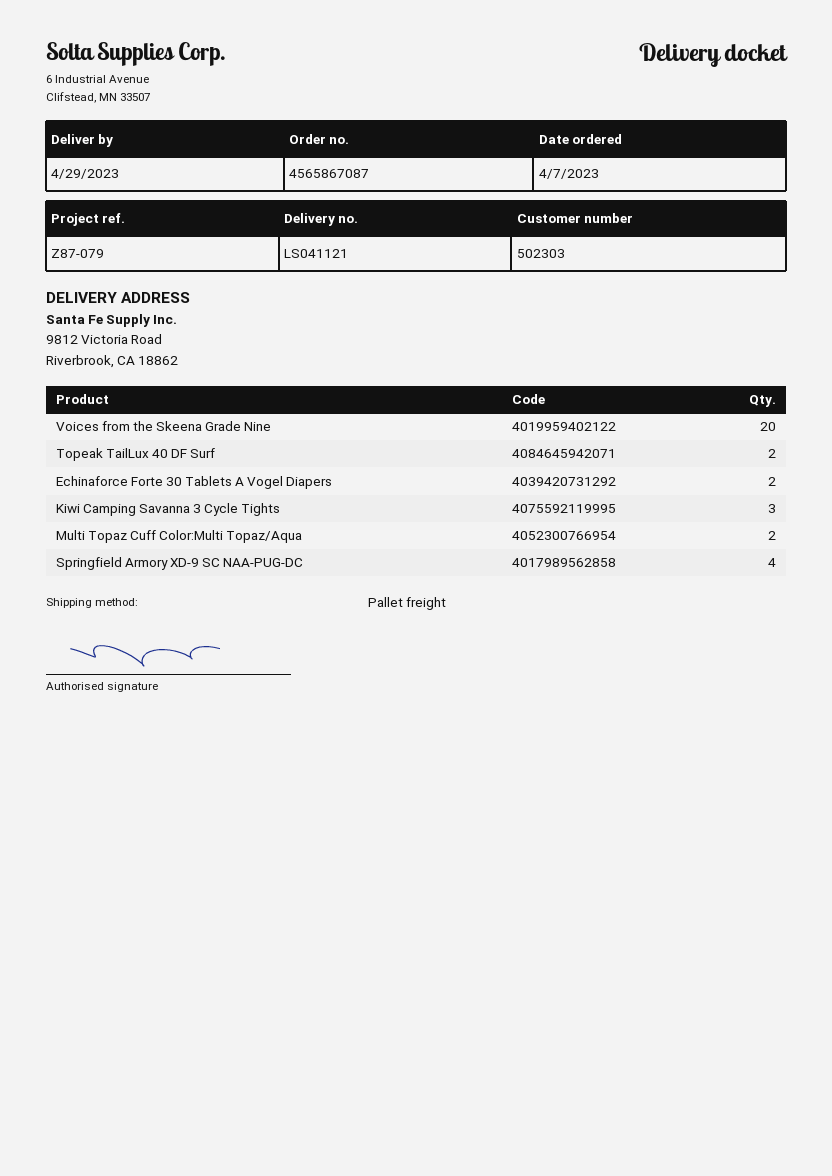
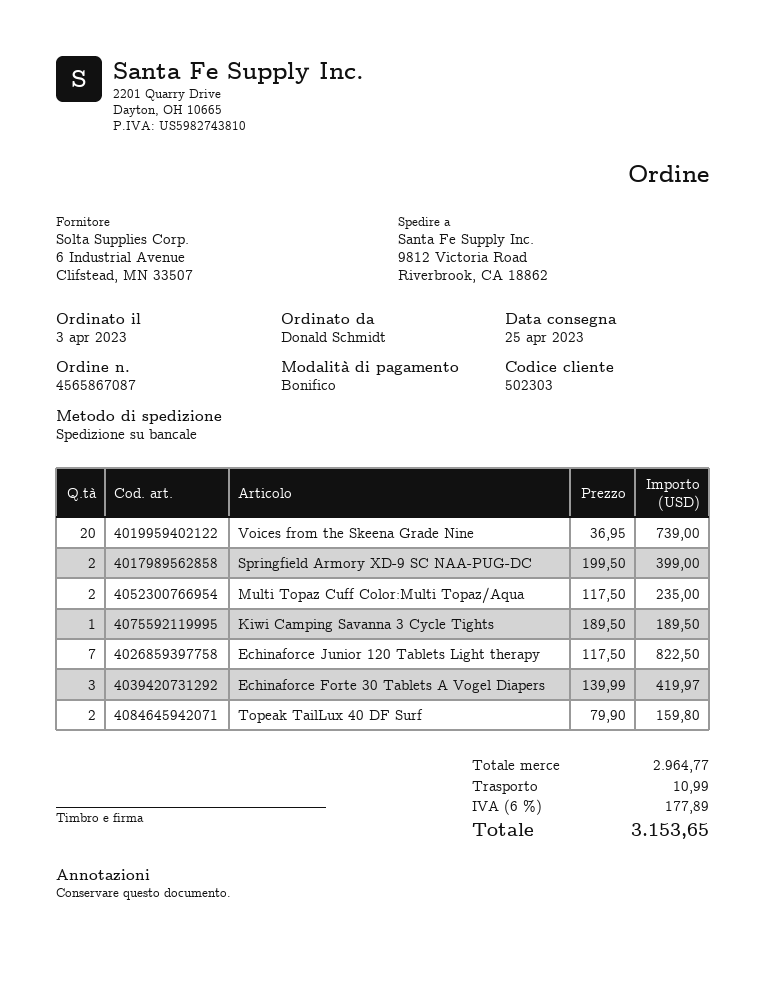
order date: 2023-04-07 -> 2023-04-03
delivery date: 2023-04-29 -> 2023-04-25
Echinaforce Forte 30 Tablets A Vogel Diapers: 2 -> 3
Kiwi Camping Savanna 3 Cycle Tights: 3 -> 1
Springfield Armory XD-9 SC NAA-PUG-DC: 4 -> 2
Echinaforce Junior 120 Tablets Light therapy: none -> 7

